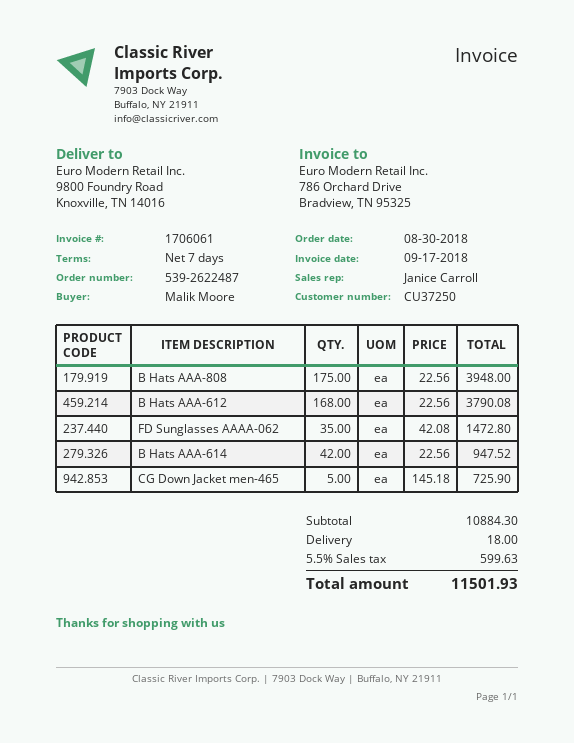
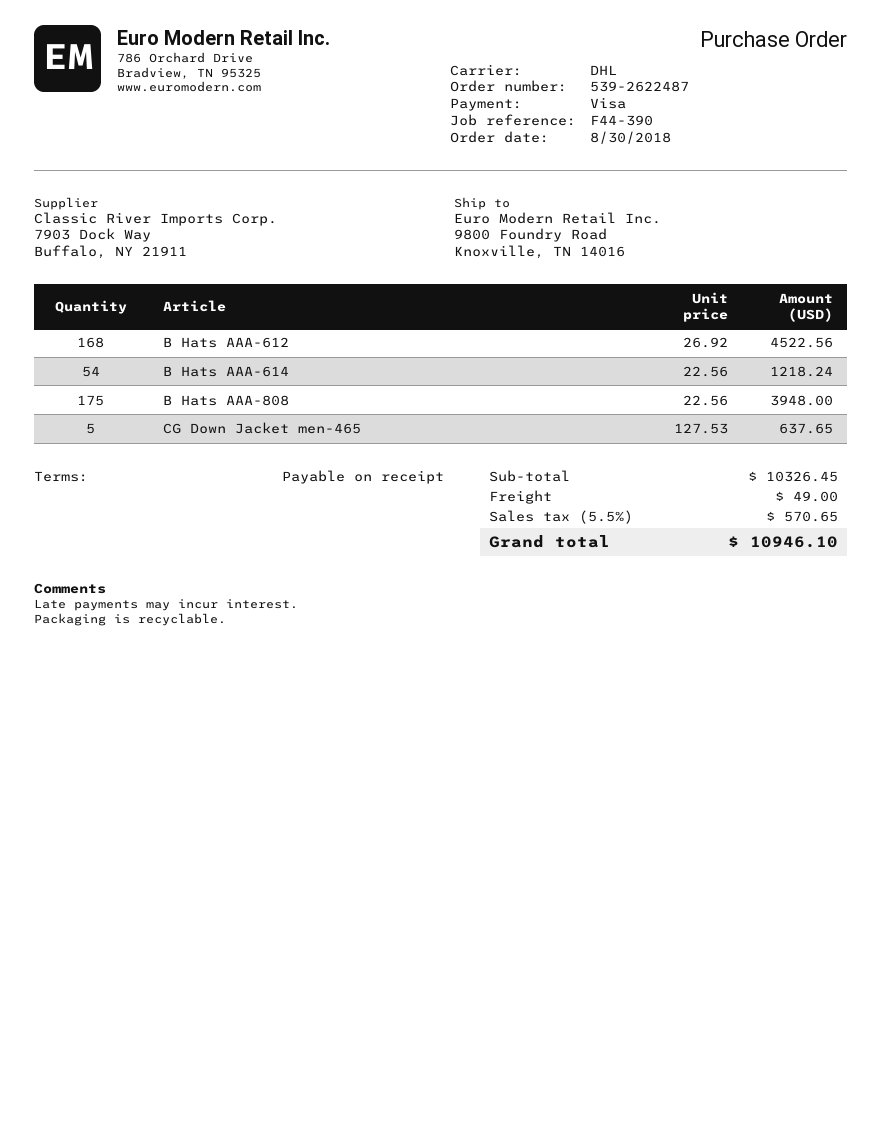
payment terms: 7 days -> on receipt
B Hats AAA-612: 168 x 22.56 = 3790.08 -> 168 x 26.92 = 4522.56
FD Sunglasses AAAA-062: 35 x 42.08 = 1472.80 -> none
B Hats AAA-614: 42 x 22.56 = 947.52 -> 54 x 22.56 = 1218.24
CG Down Jacket men-465: 5 x 145.18 = 725.90 -> 5 x 127.53 = 637.65
subtotal: 10884.30 -> 10326.45
shipping: 18.00 -> 49.00
tax: 5.5% = 599.63 -> 5.5% = 570.65
total: 11501.93 -> 10946.10

